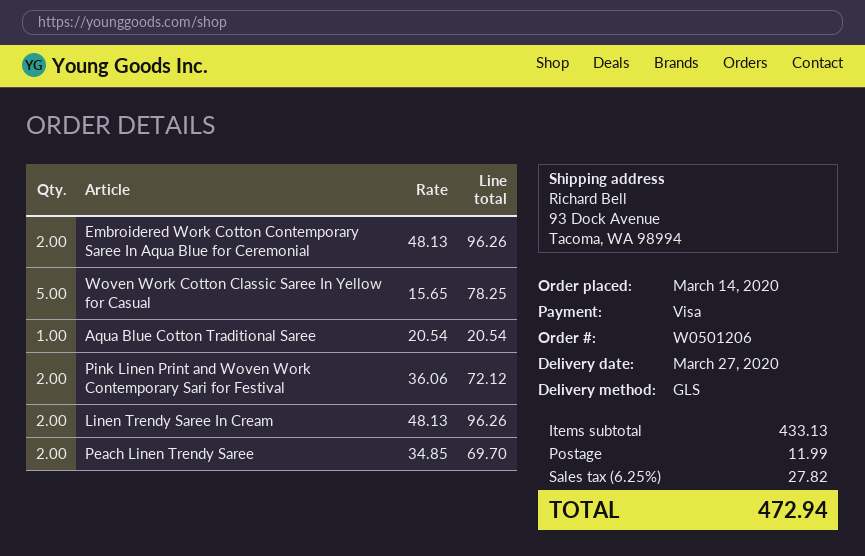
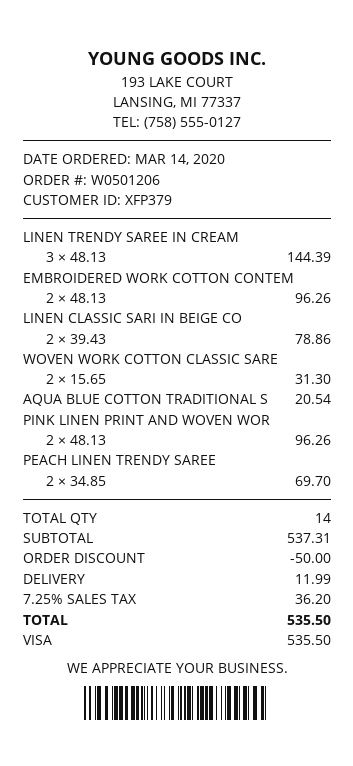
Woven Work Cotton Classic Saree In Yellow for Casual: 5 x 15.65 = 78.25 -> 2 x 15.65 = 31.30
Pink Linen Print and Woven Work Contemporary Sari for Festival: 2 x 36.06 = 72.12 -> 2 x 48.13 = 96.26
Linen Trendy Saree In Cream: 2 x 48.13 = 96.26 -> 3 x 48.13 = 144.39
LINEN CLASSIC SARI IN BEIGE CO: none -> 2 x 39.43 = 78.86
subtotal: 433.13 -> 537.31
discount: none -> 50.00
tax: 6.25% = 27.82 -> 7.25% = 36.20
total: 472.94 -> 535.50

